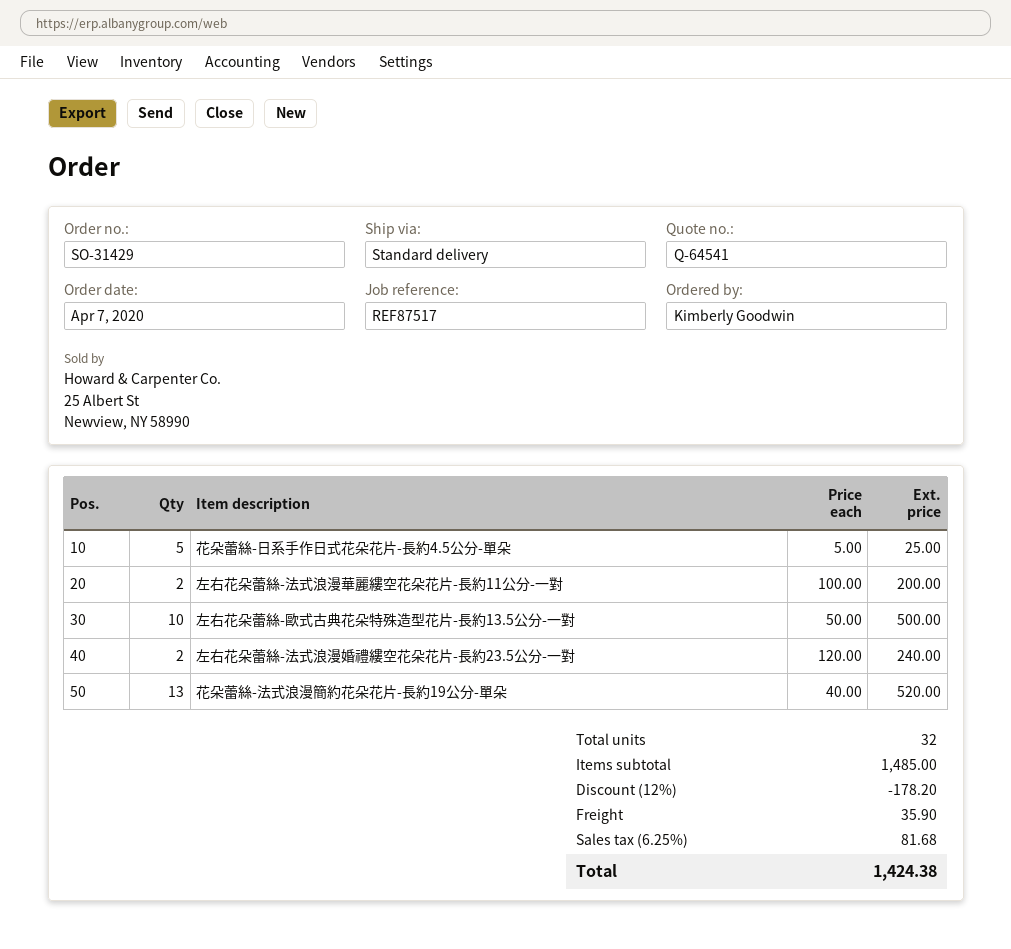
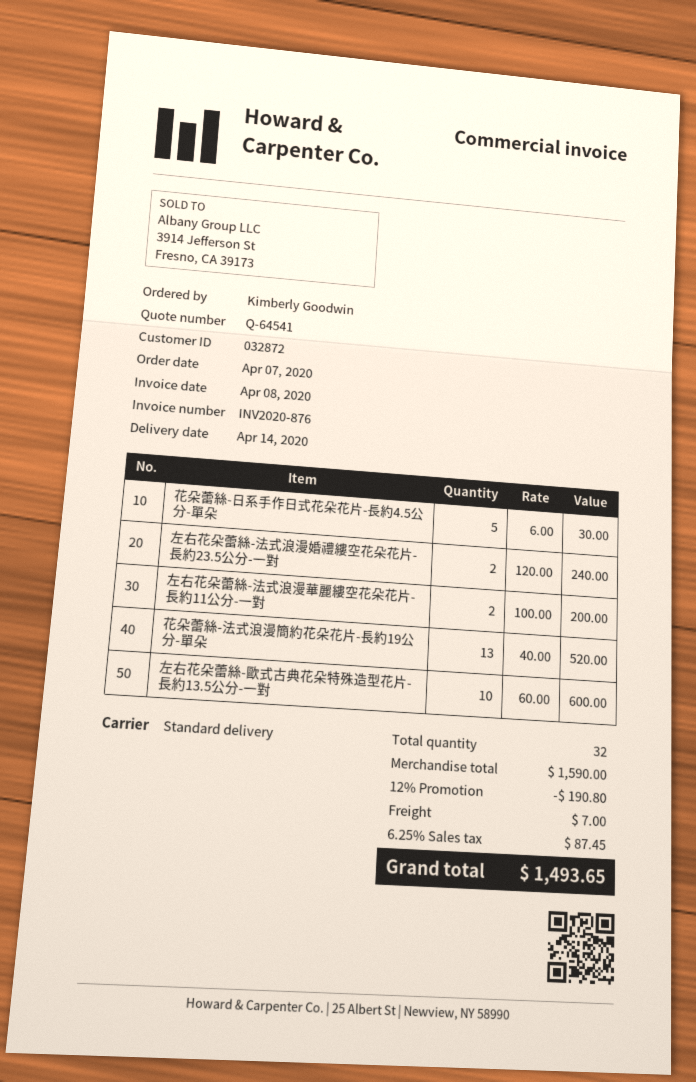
花朵蕾絲-日系手作日式花朵花片-長約4.5公分-單朵: 5 x 5.00 = 25.00 -> 5 x 6.00 = 30.00
左右花朵蕾絲-歐式古典花朵特殊造型花片-長約13.5公分-一對: 10 x 50.00 = 500.00 -> 10 x 60.00 = 600.00
subtotal: 1485.00 -> 1590.00
discount: 12% = 178.20 -> 12% = 190.80
shipping: 35.90 -> 7.00
tax: 6.25% = 81.68 -> 6.25% = 87.45
total: 1424.38 -> 1493.65

